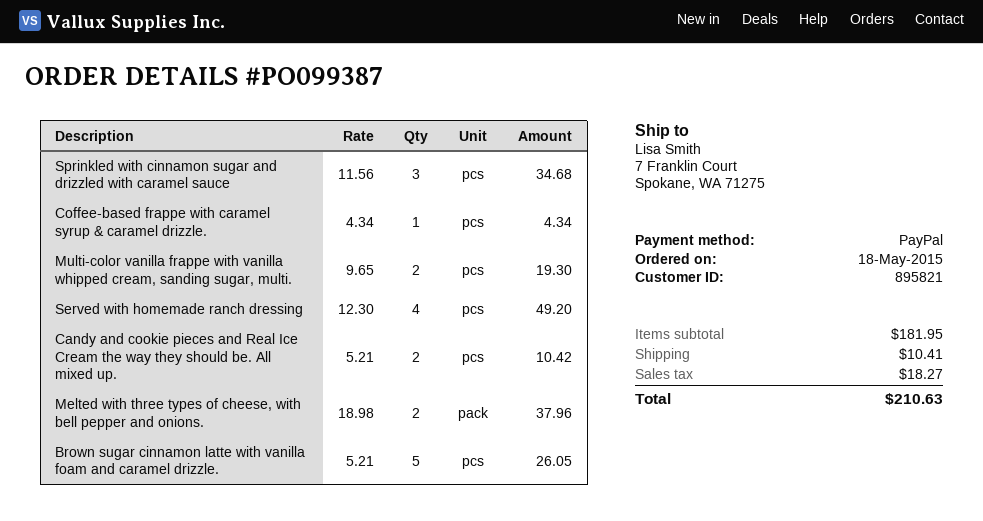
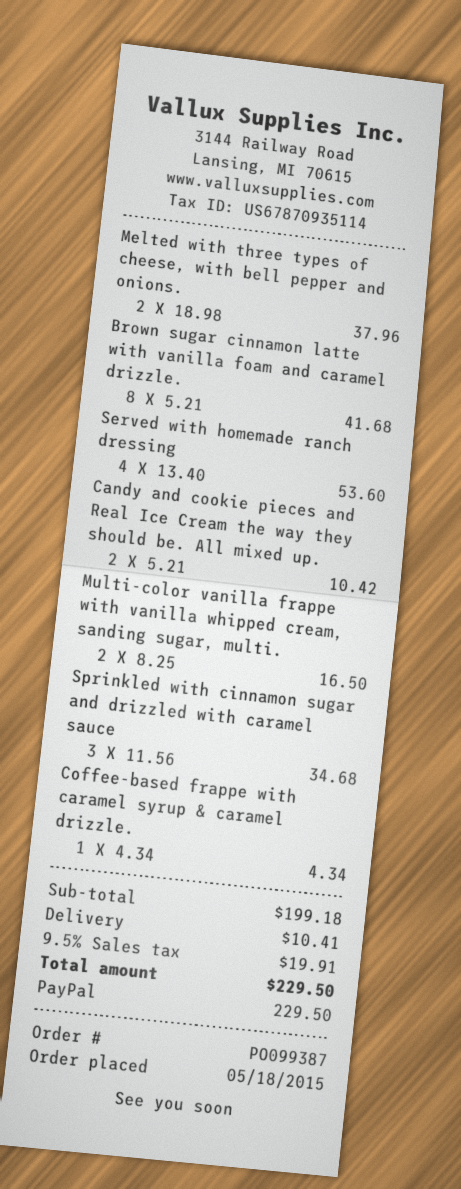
Multi-color vanilla frappe with vanilla whipped cream, sanding sugar, multi.: 2 x 9.65 = 19.30 -> 2 x 8.25 = 16.50
Served with homemade ranch dressing: 4 x 12.30 = 49.20 -> 4 x 13.40 = 53.60
Brown sugar cinnamon latte with vanilla foam and caramel drizzle.: 5 x 5.21 = 26.05 -> 8 x 5.21 = 41.68
subtotal: 181.95 -> 199.18
tax: 18.27 -> 19.91
total: 210.63 -> 229.50

